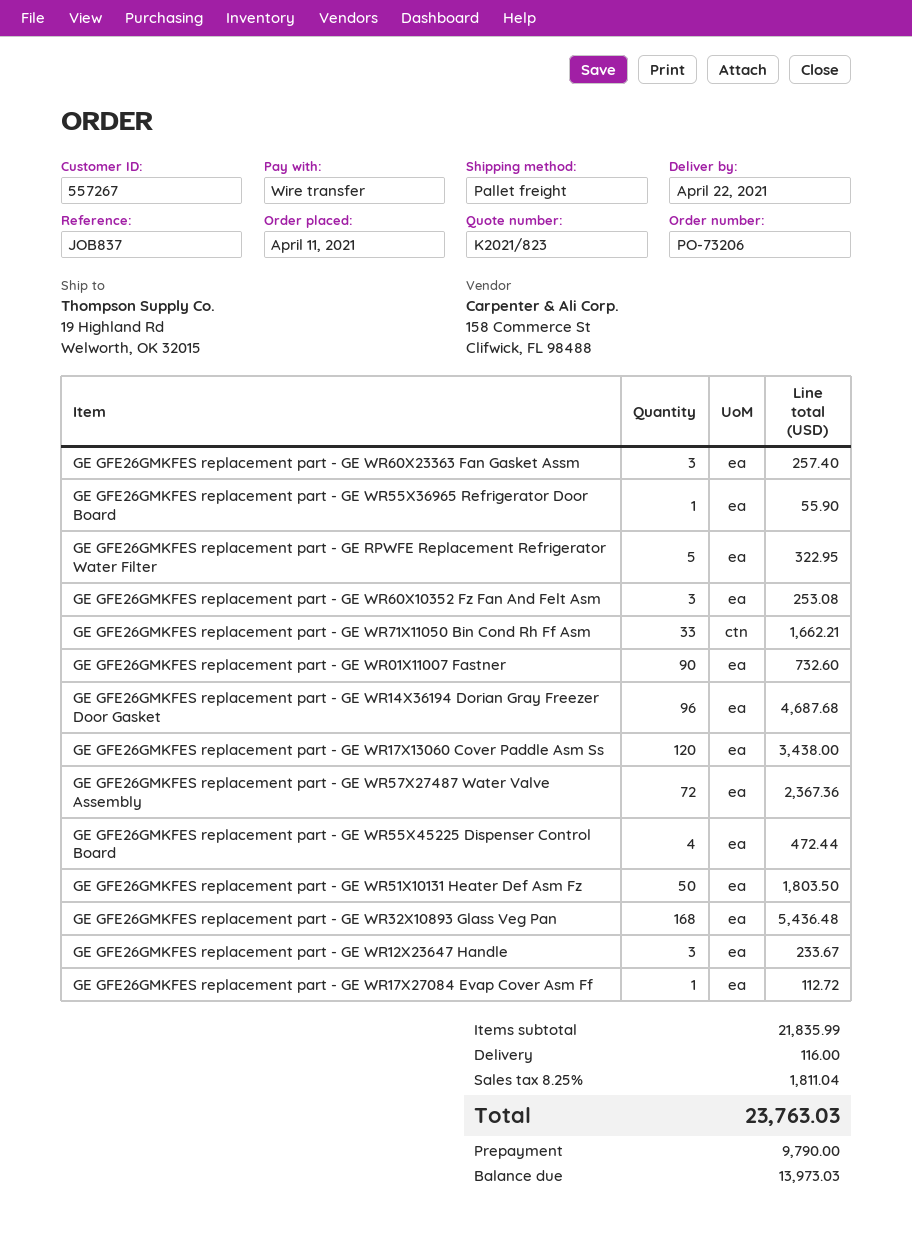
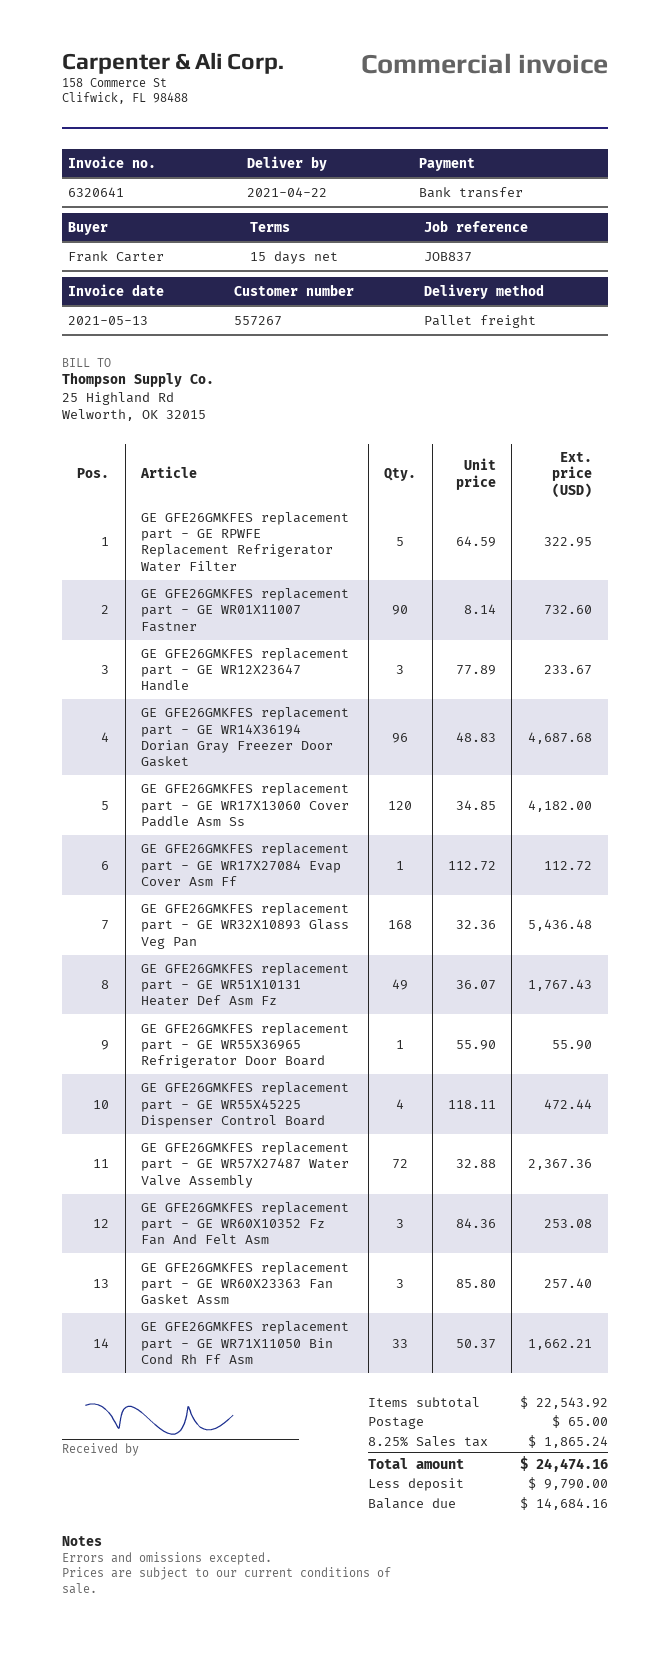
GE GFE26GMKFES replacement part - GE WR17X13060 Cover Paddle Asm Ss: 120 for 3438.00 -> 120 for 4182.00
GE GFE26GMKFES replacement part - GE WR51X10131 Heater Def Asm Fz: 50 for 1803.50 -> 49 for 1767.43
subtotal: 21835.99 -> 22543.92
shipping: 116.00 -> 65.00
tax: 8.25% = 1811.04 -> 8.25% = 1865.24
total: 23763.03 -> 24474.16
balance: 13973.03 -> 14684.16

